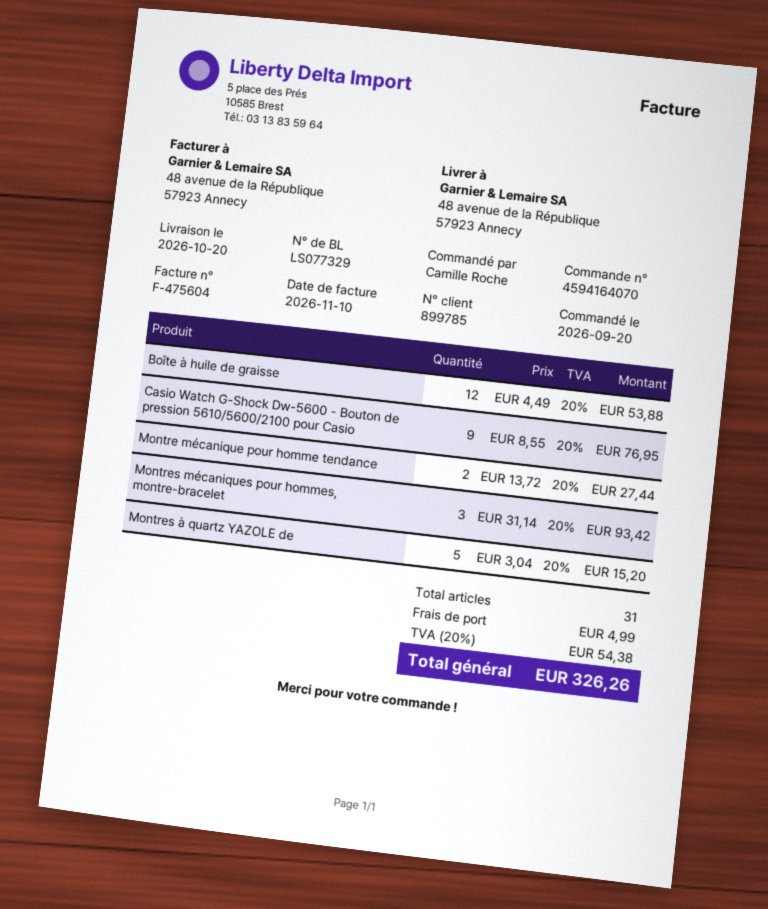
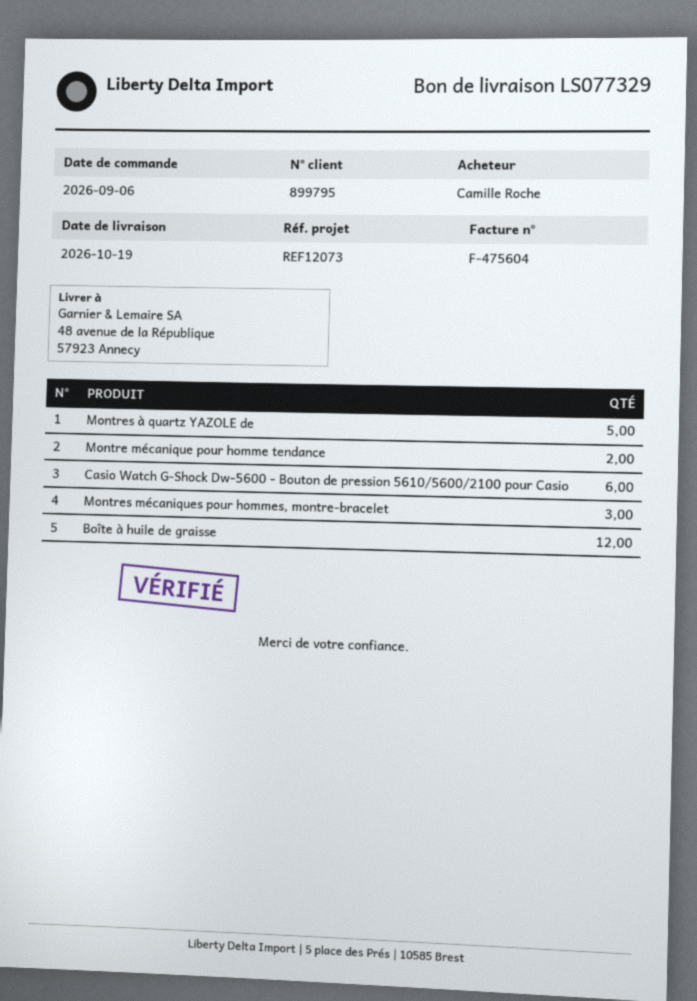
order date: 2026-09-20 -> 2026-09-06
delivery date: 2026-10-20 -> 2026-10-19
customer number: 899785 -> 899795
Casio Watch G-Shock Dw-5600 - Bouton de pression 5610/5600/2100 pour Casio: 9 -> 6

